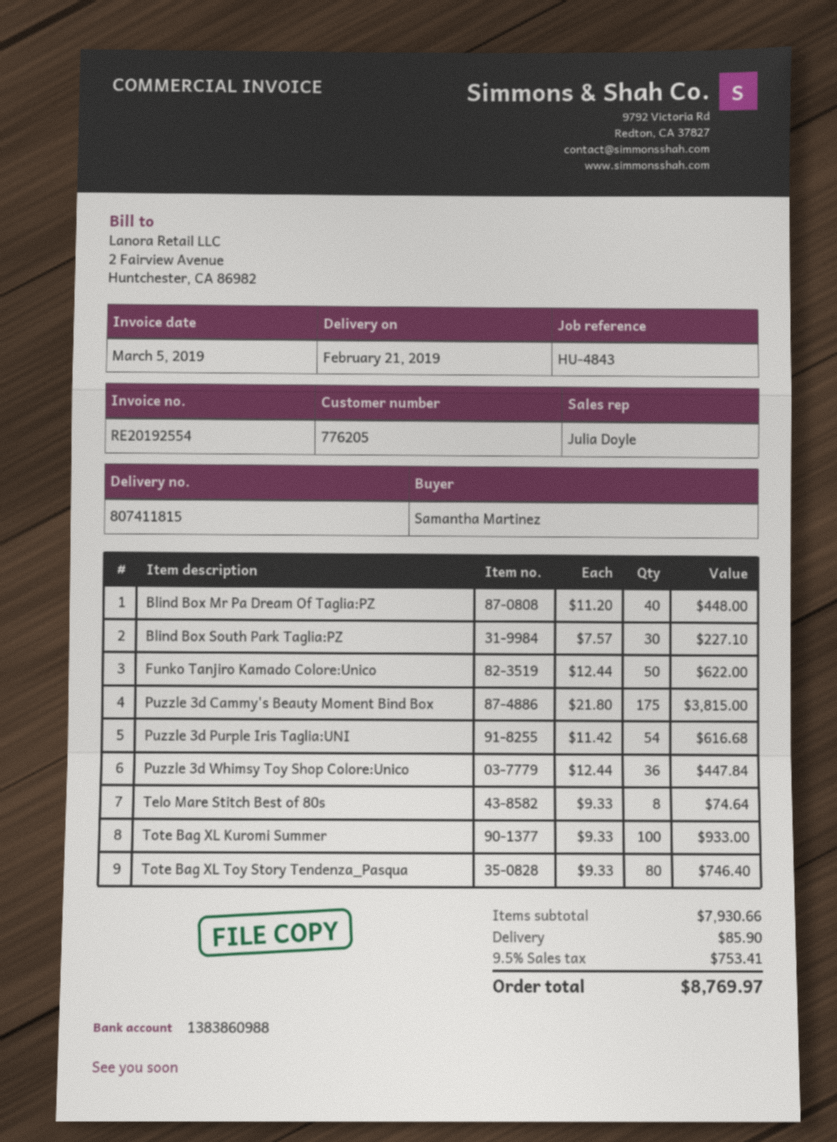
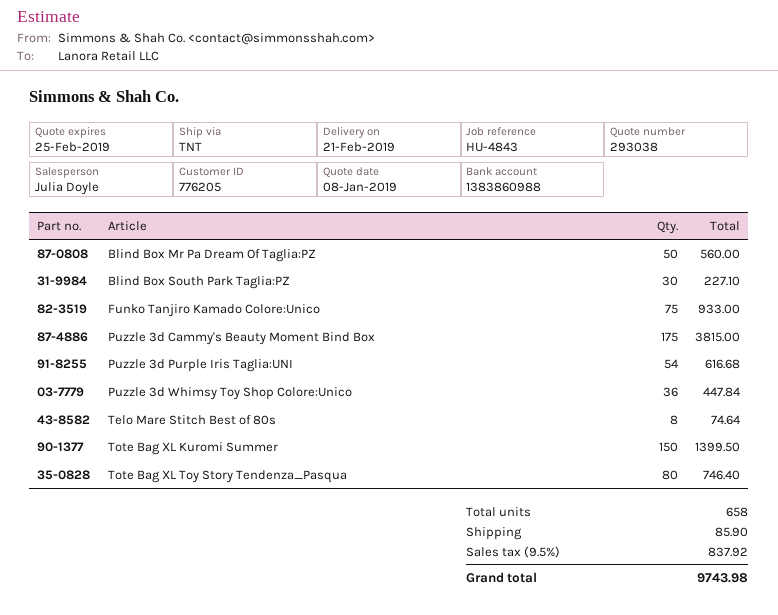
Blind Box Mr Pa Dream Of Taglia:PZ: 40 for 448.00 -> 50 for 560.00
Funko Tanjiro Kamado Colore:Unico: 50 for 622.00 -> 75 for 933.00
Tote Bag XL Kuromi Summer: 100 for 933.00 -> 150 for 1399.50
tax: 9.5% = 753.41 -> 9.5% = 837.92
total: 8769.97 -> 9743.98

